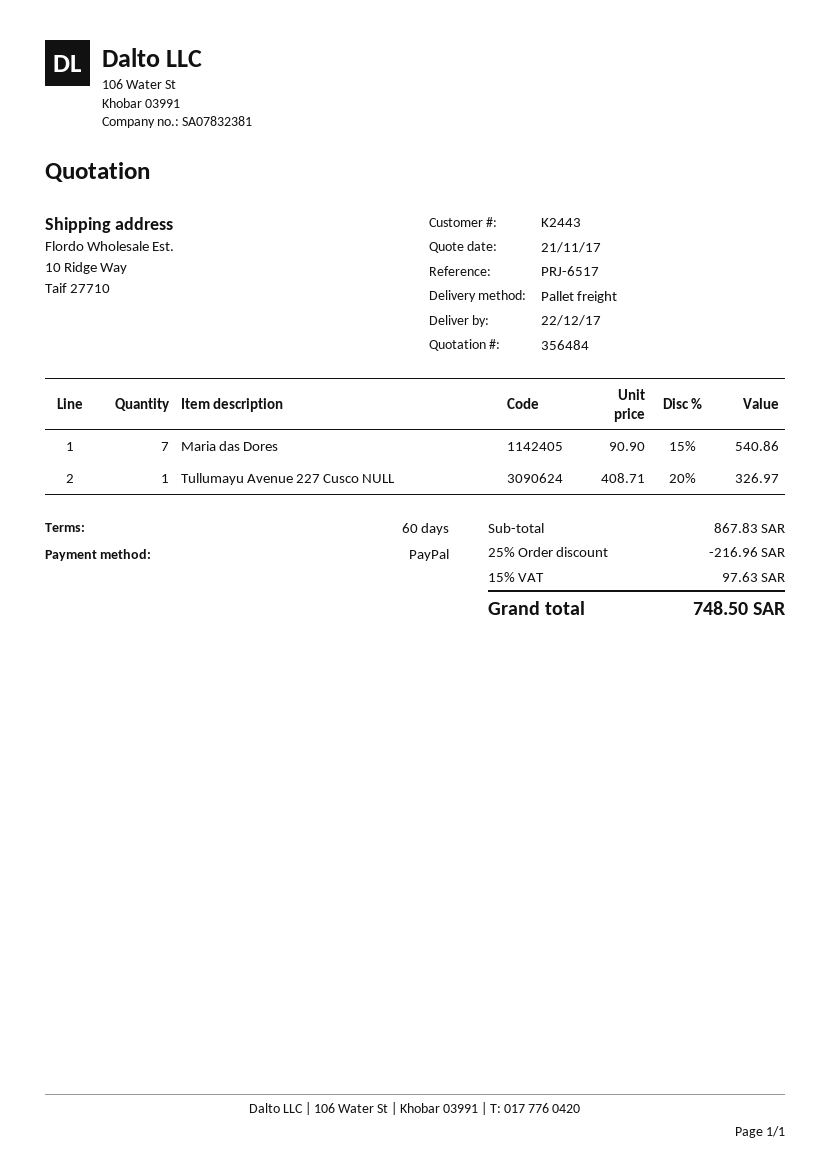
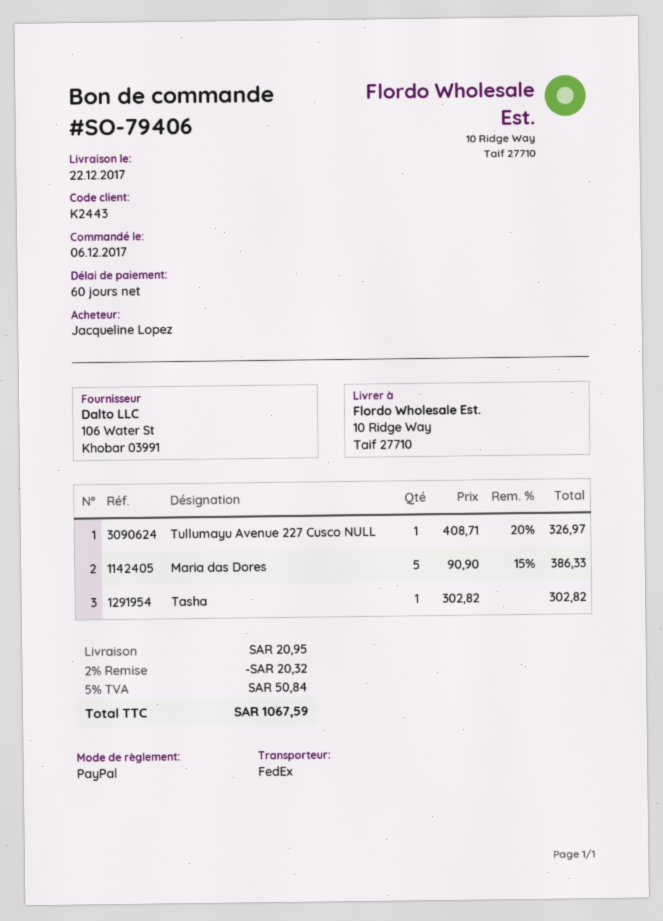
shipping method: pallet freight -> FedEx
Maria das Dores: 7 x 90.90 - 15% = 540.86 -> 5 x 90.90 - 15% = 386.33
Tasha: none -> 1 x 302.82 = 302.82
discount: 25% = 216.96 -> 2% = 20.32
shipping: none -> 20.95
tax: 15% = 97.63 -> 5% = 50.84
total: 748.50 -> 1067.59

